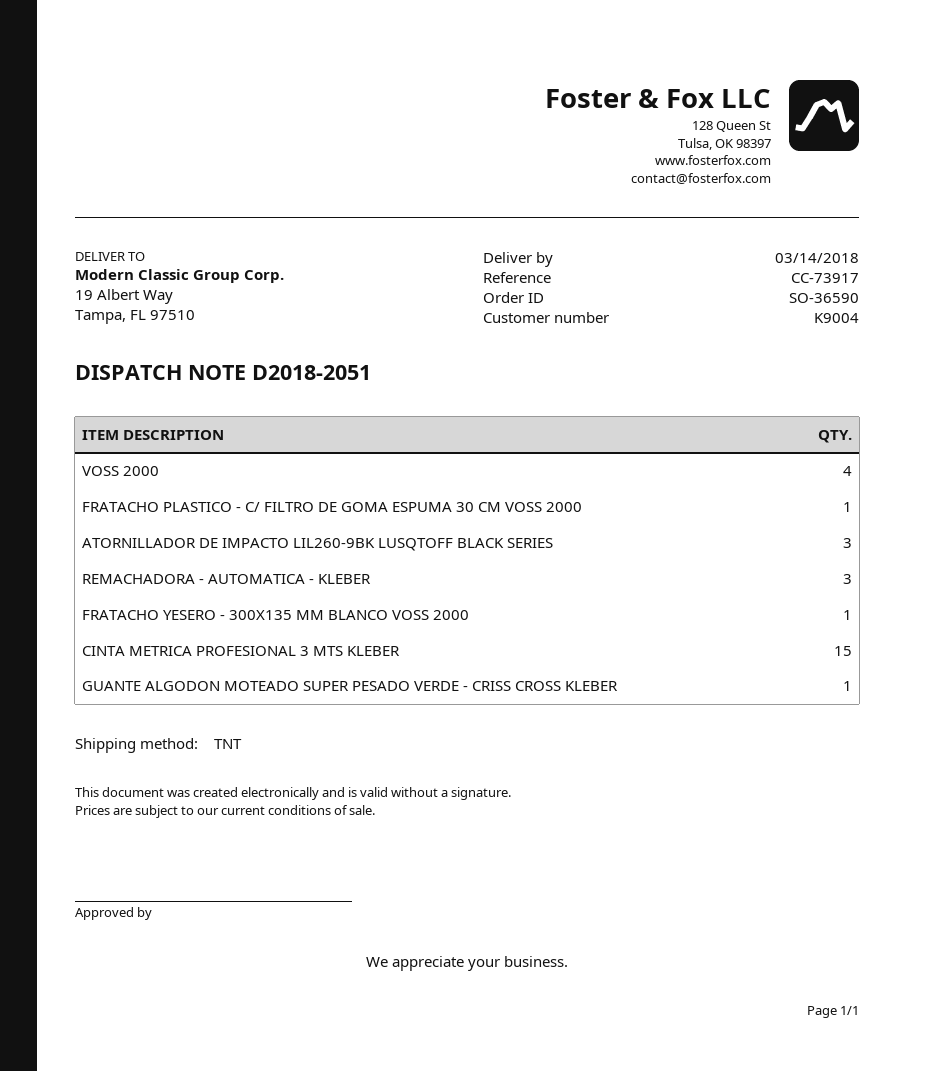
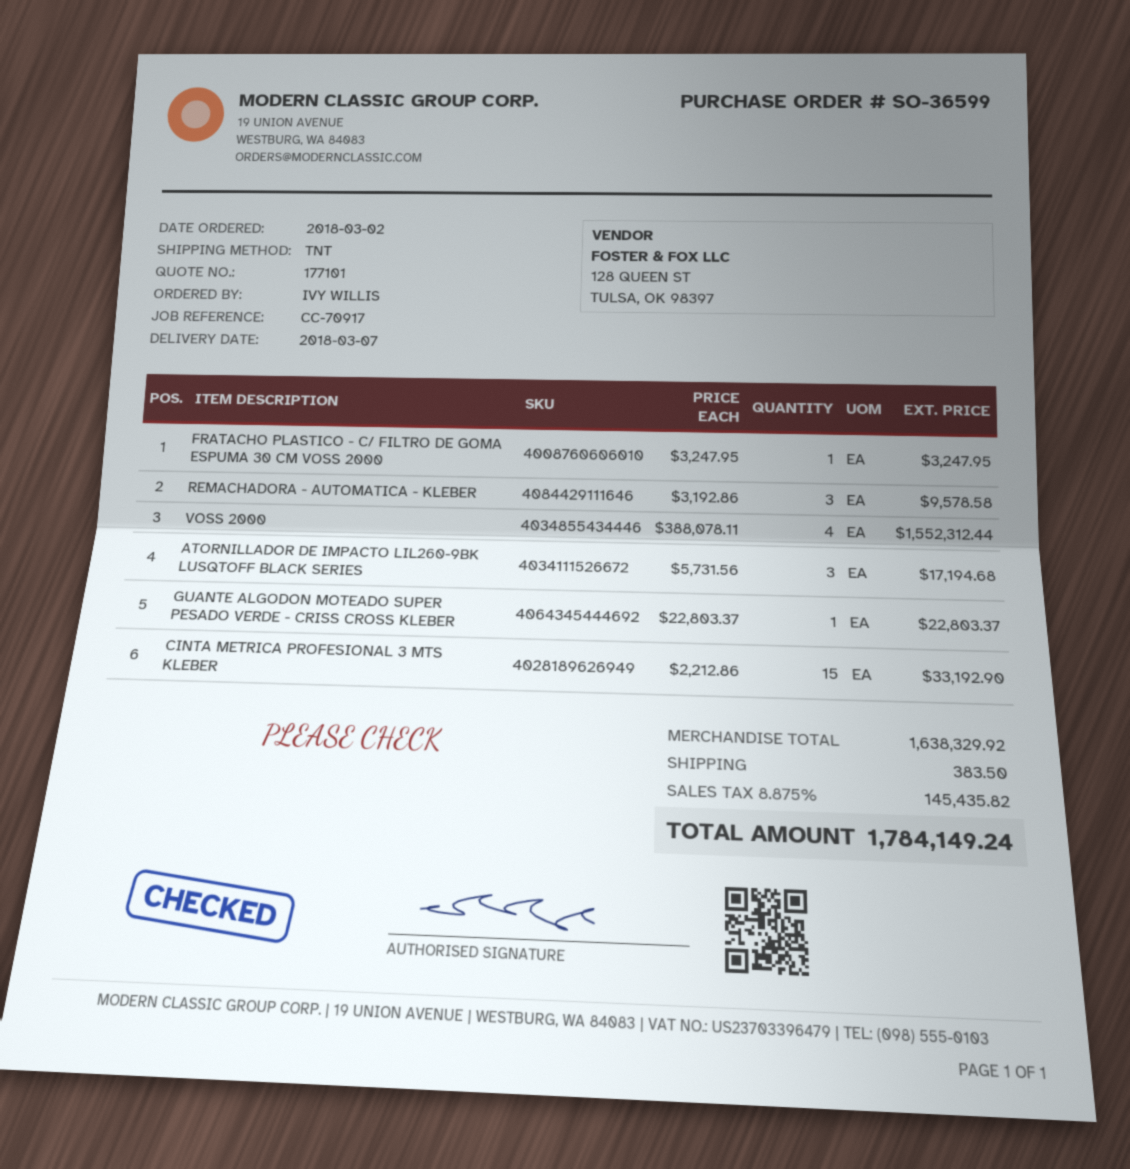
order number: SO-36590 -> SO-36599
delivery date: 2018-03-14 -> 2018-03-07
reference: CC-73917 -> CC-70917
FRATACHO YESERO - 300X135 MM BLANCO VOSS 2000: 1 -> none

